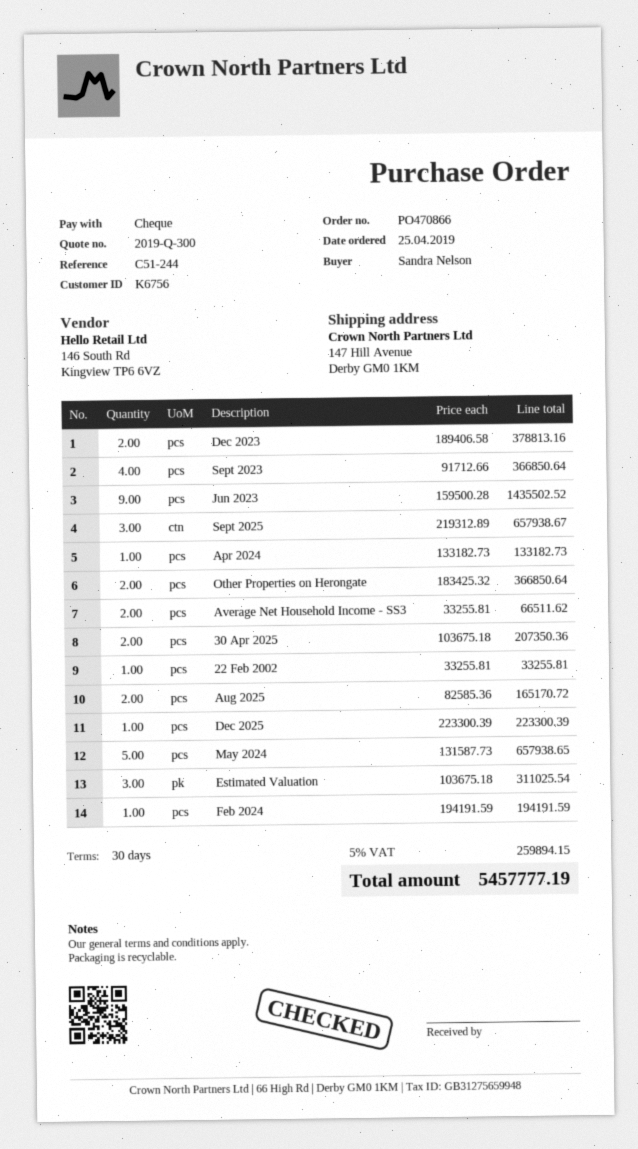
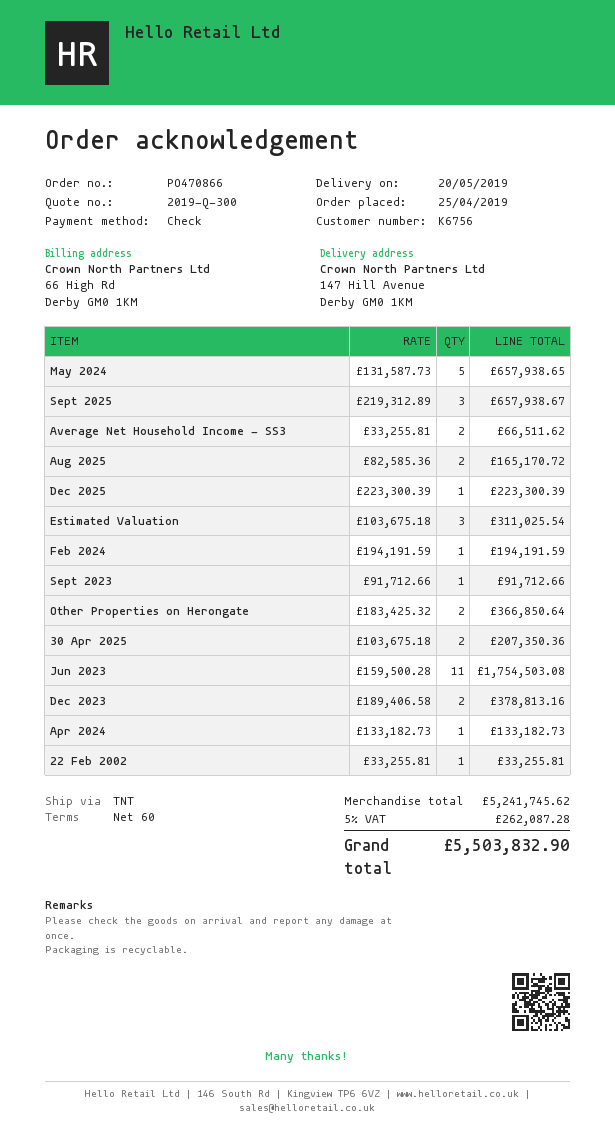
payment terms: 30 days -> 60 days
Sept 2023: 4 x 91712.66 = 366850.64 -> 1 x 91712.66 = 91712.66
Jun 2023: 9 x 159500.28 = 1435502.52 -> 11 x 159500.28 = 1754503.08
tax: 5% = 259894.15 -> 5% = 262087.28
total: 5457777.19 -> 5503832.90

